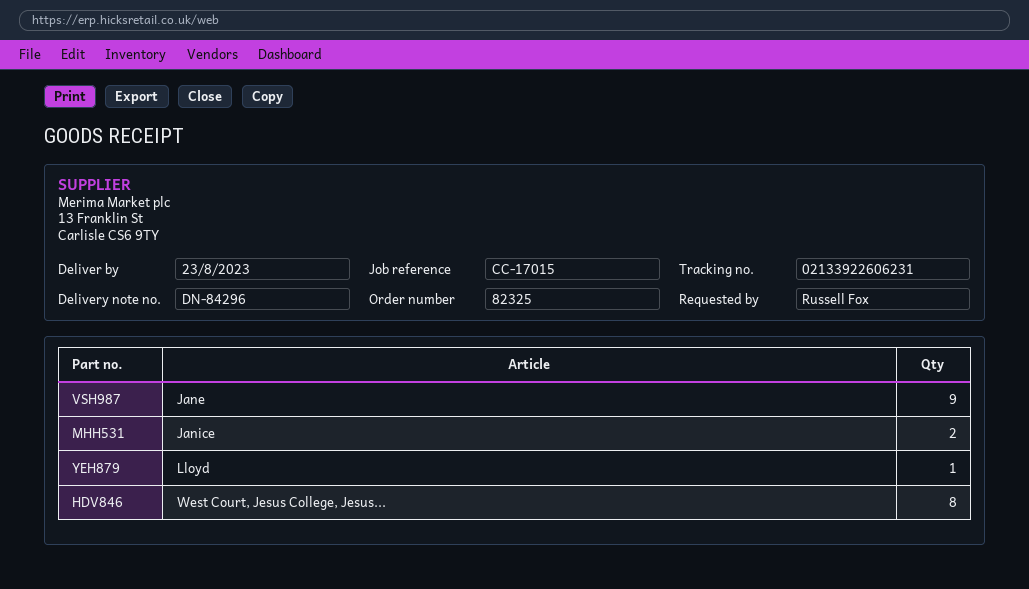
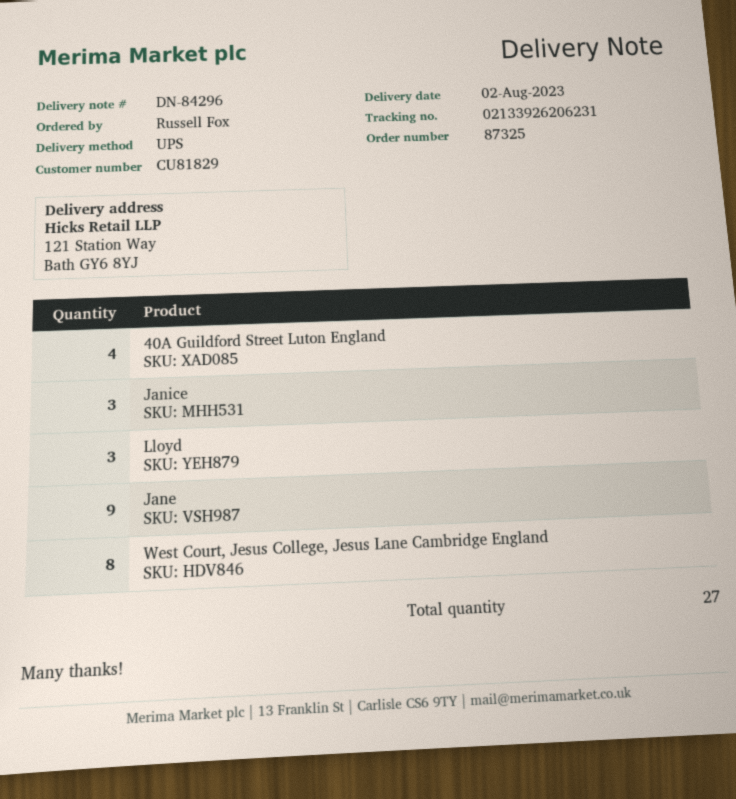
order number: 82325 -> 87325
delivery date: 2023-08-23 -> 2023-08-02
tracking number: 02133922606231 -> 02133926206231
Janice: 2 -> 3
Lloyd: 1 -> 3
40A Guildford Street Luton England: none -> 4

